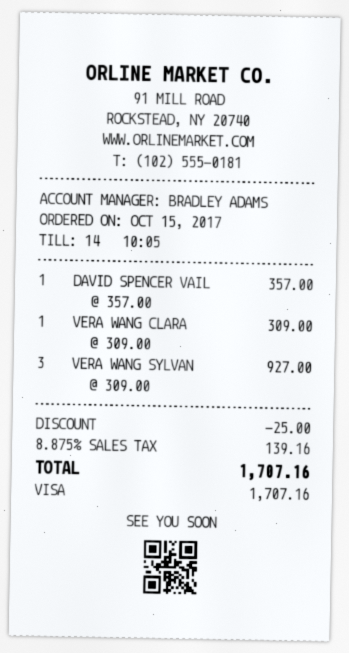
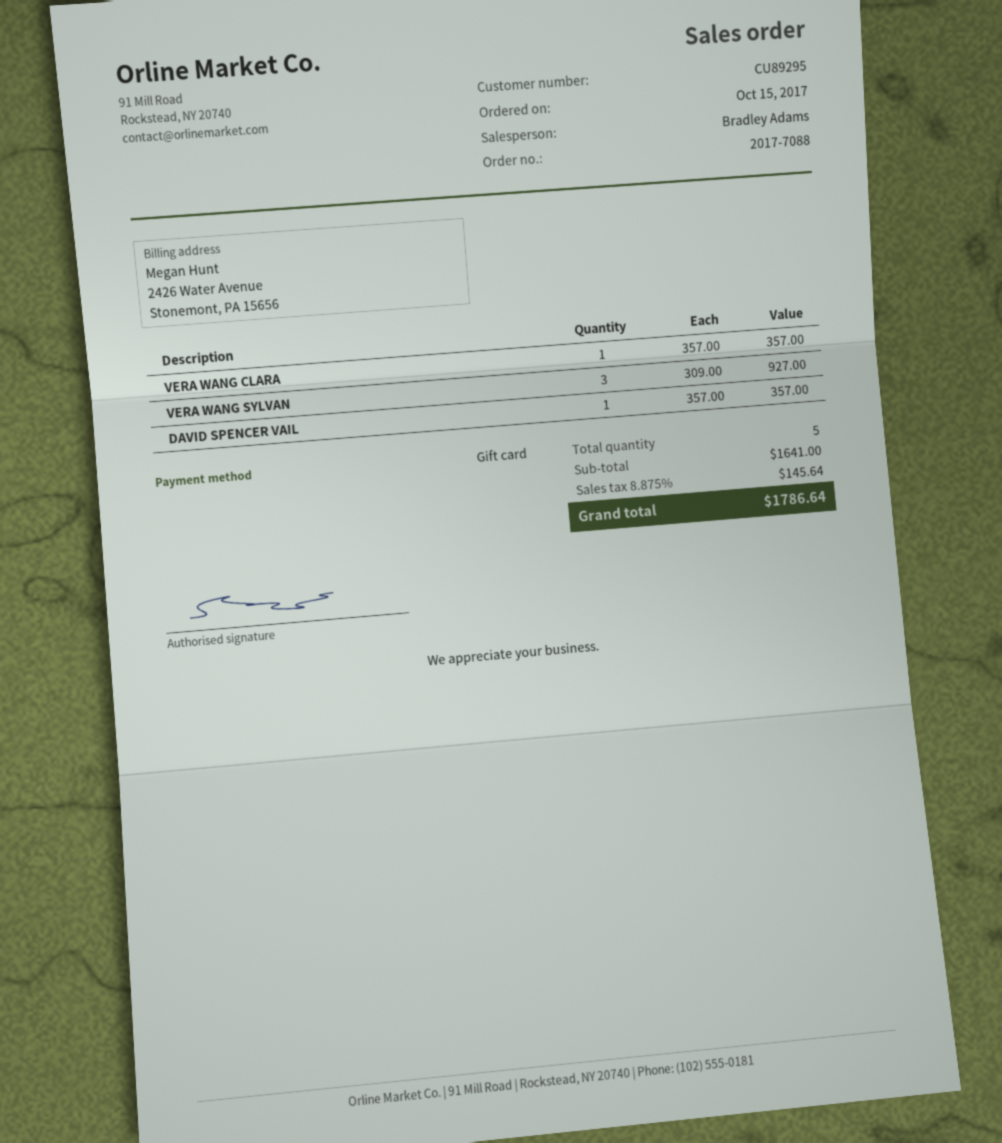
payment method: Visa -> gift card
VERA WANG CLARA: 1 x 309.00 = 309.00 -> 1 x 357.00 = 357.00
discount: 25.00 -> none
tax: 8.875% = 139.16 -> 8.875% = 145.64
total: 1707.16 -> 1786.64

